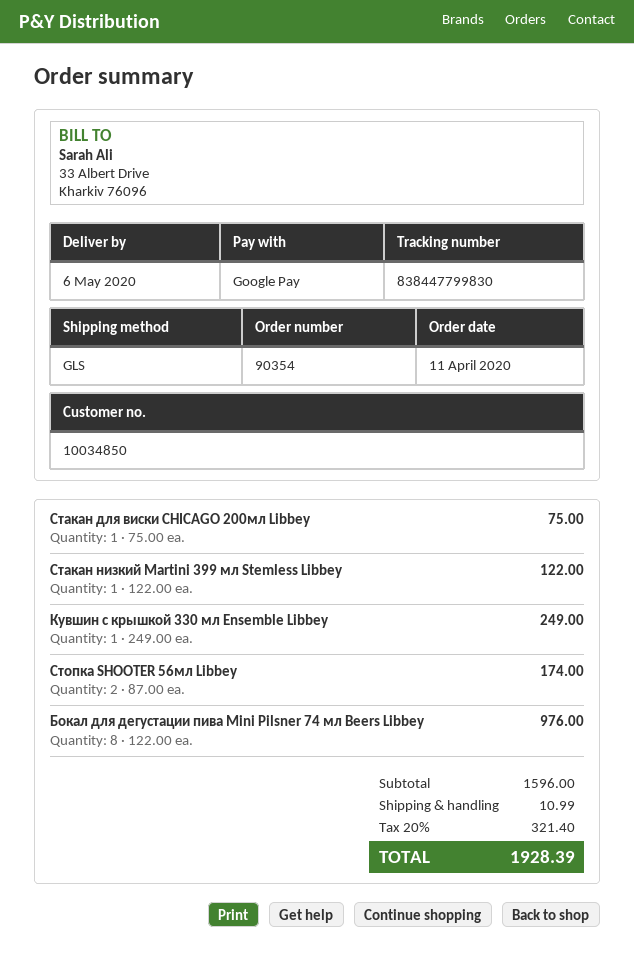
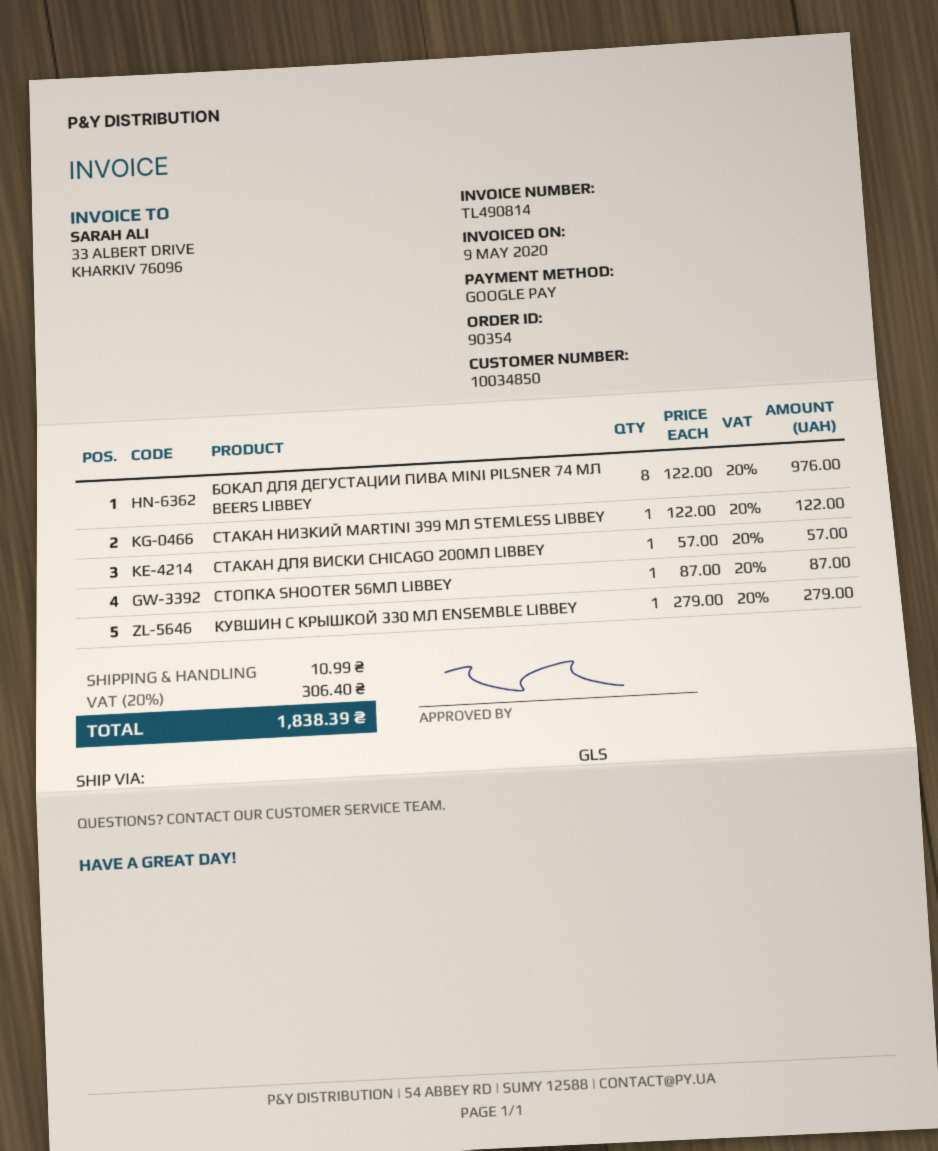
Стакан для виски CHICAGO 200мл Libbey: 1 x 75.00 = 75.00 -> 1 x 57.00 = 57.00
Кувшин с крышкой 330 мл Ensemble Libbey: 1 x 249.00 = 249.00 -> 1 x 279.00 = 279.00
Стопка SHOOTER 56мл Libbey: 2 x 87.00 = 174.00 -> 1 x 87.00 = 87.00
tax: 20% = 321.40 -> 20% = 306.40
total: 1928.39 -> 1838.39

